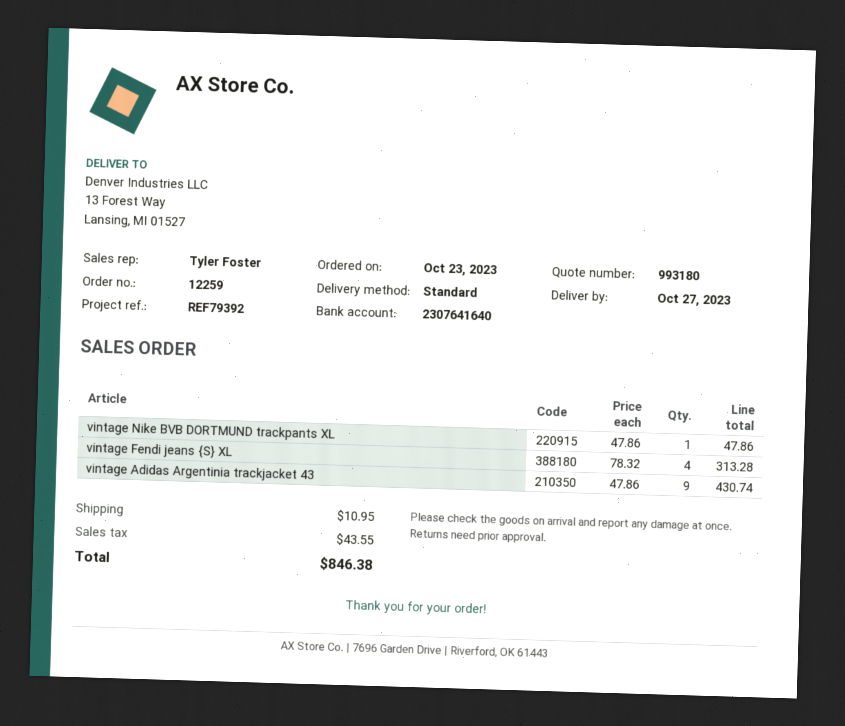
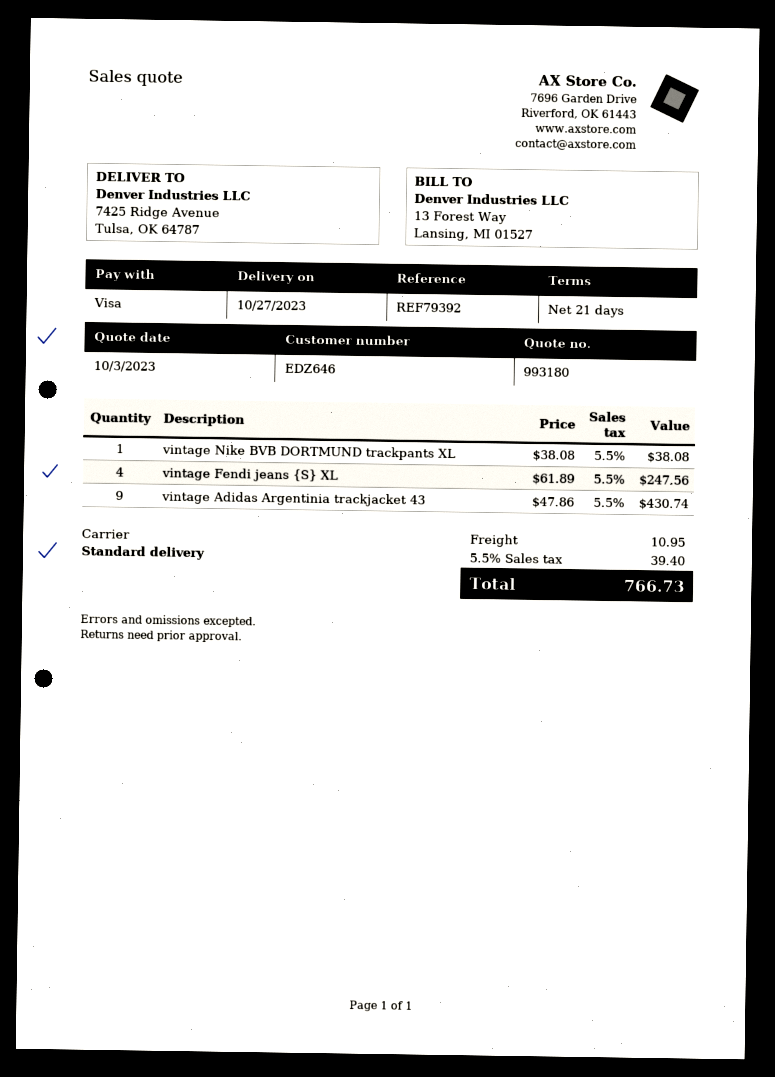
ship to: 13 Forest Way, Lansing, MI 01527 -> 7425 Ridge Avenue, Tulsa, OK 64787
vintage Nike BVB DORTMUND trackpants XL: 1 x 47.86 = 47.86 -> 1 x 38.08 = 38.08
vintage Fendi jeans {S} XL: 4 x 78.32 = 313.28 -> 4 x 61.89 = 247.56
tax: 43.55 -> 39.40
total: 846.38 -> 766.73

